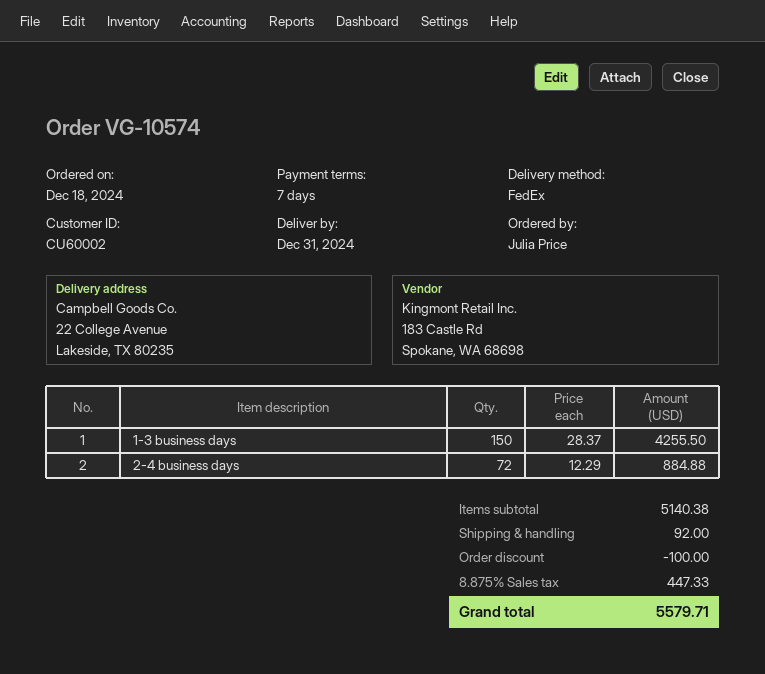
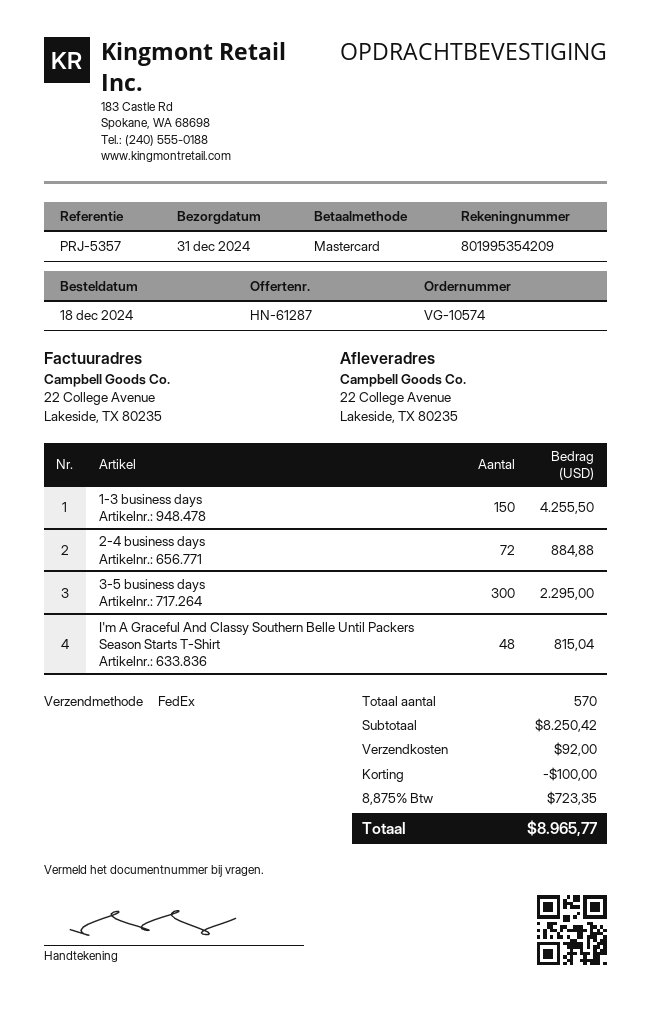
3-5 business days: none -> 300 for 2295.00
I'm A Graceful And Classy Southern Belle Until Packers Season Starts T-Shirt: none -> 48 for 815.04
subtotal: 5140.38 -> 8250.42
tax: 8.875% = 447.33 -> 8.875% = 723.35
total: 5579.71 -> 8965.77

